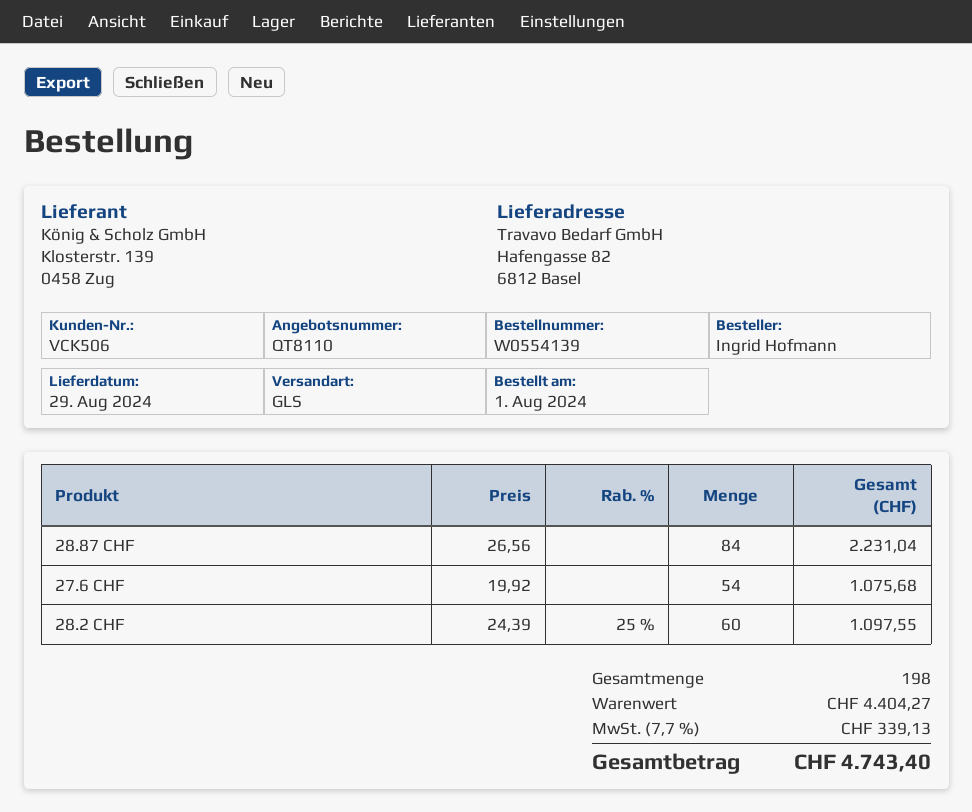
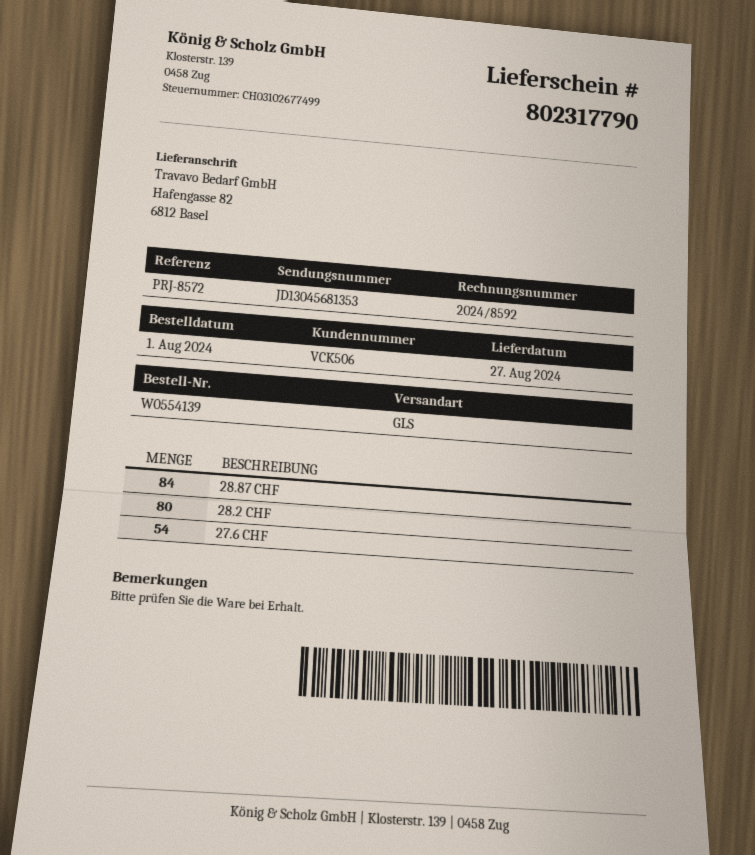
delivery date: 2024-08-29 -> 2024-08-27
28.2 CHF: 60 -> 80

